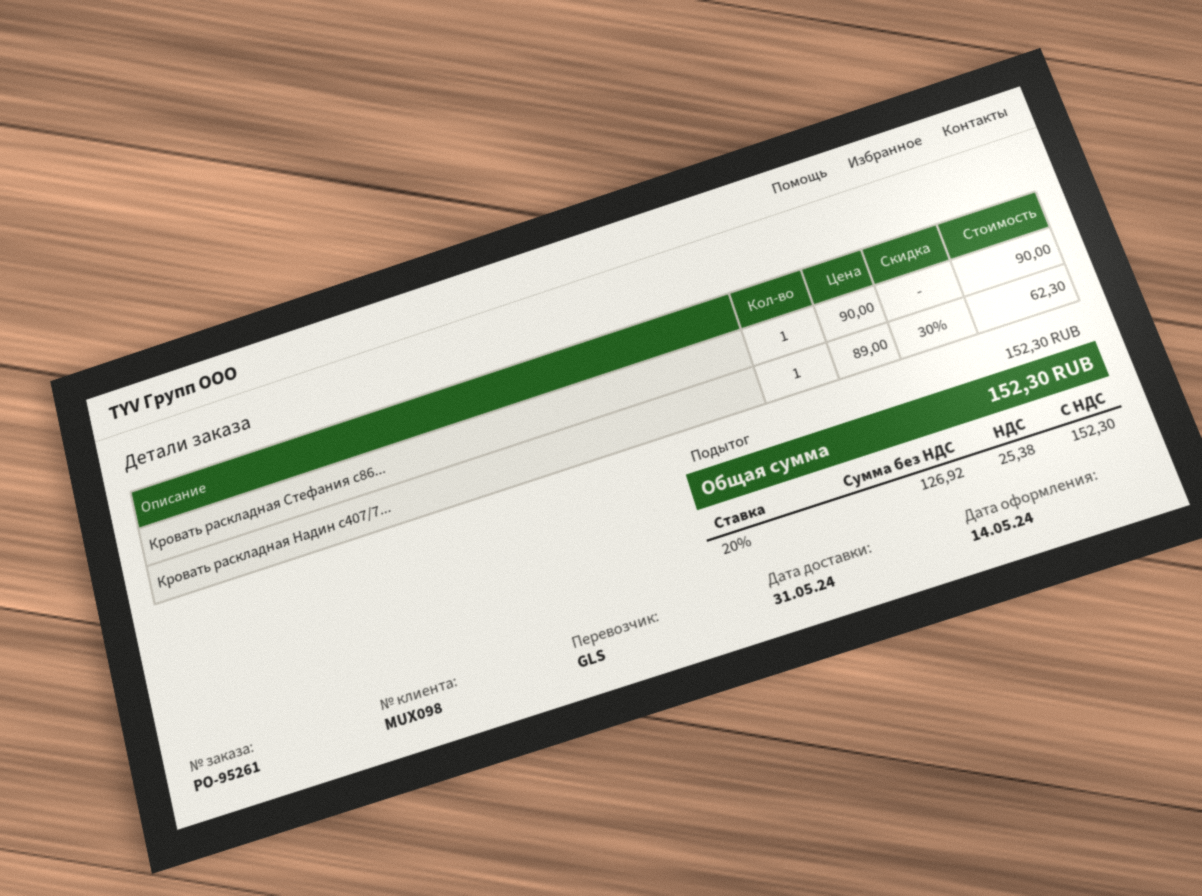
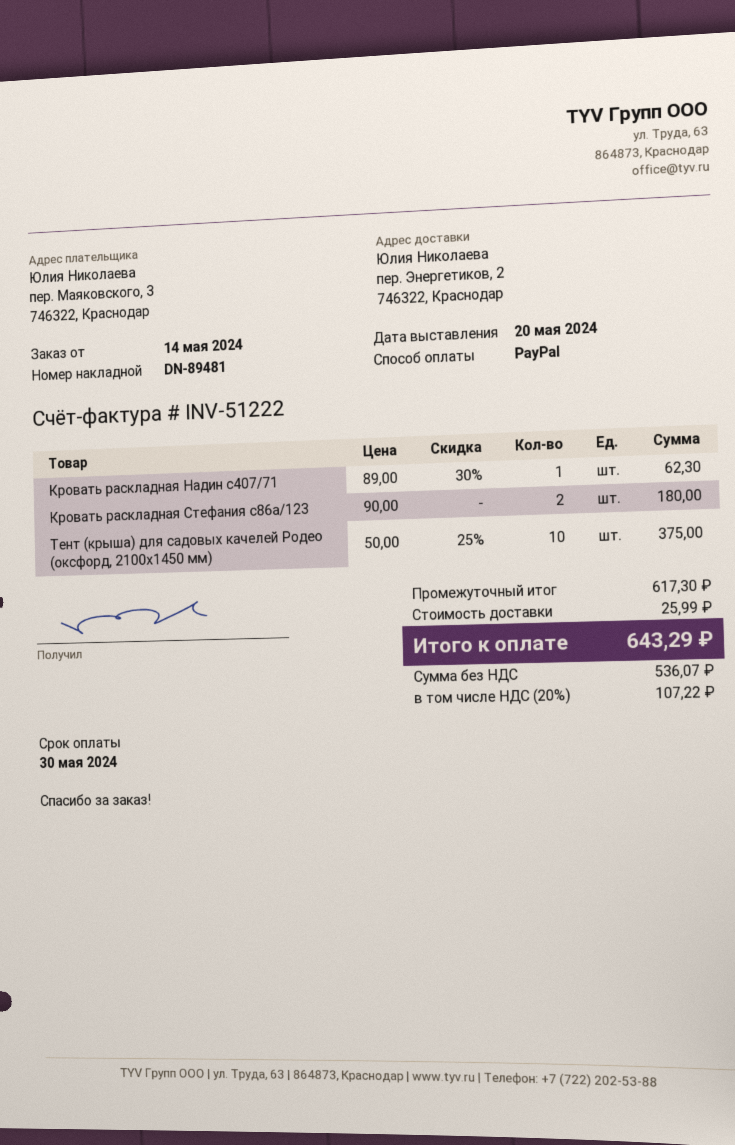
Кровать раскладная Стефания с86...: 1 x 90.00 = 90.00 -> 2 x 90.00 = 180.00
Тент (крыша) для садовых качелей Родео (оксфорд, 2100х1450 мм): none -> 10 x 50.00 - 25% = 375.00
subtotal: 152.30 -> 617.30
shipping: none -> 25.99
net: 126.92 -> 536.07
tax: 20% = 25.38 -> 20% = 107.22
total: 152.30 -> 643.29

